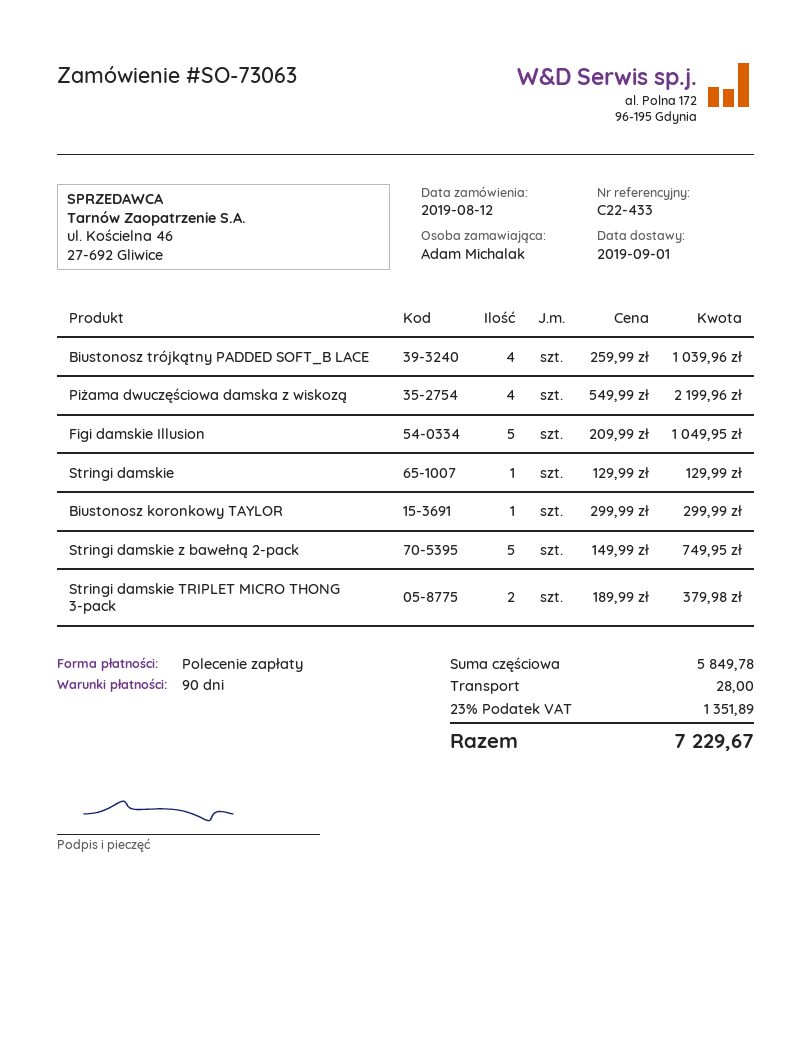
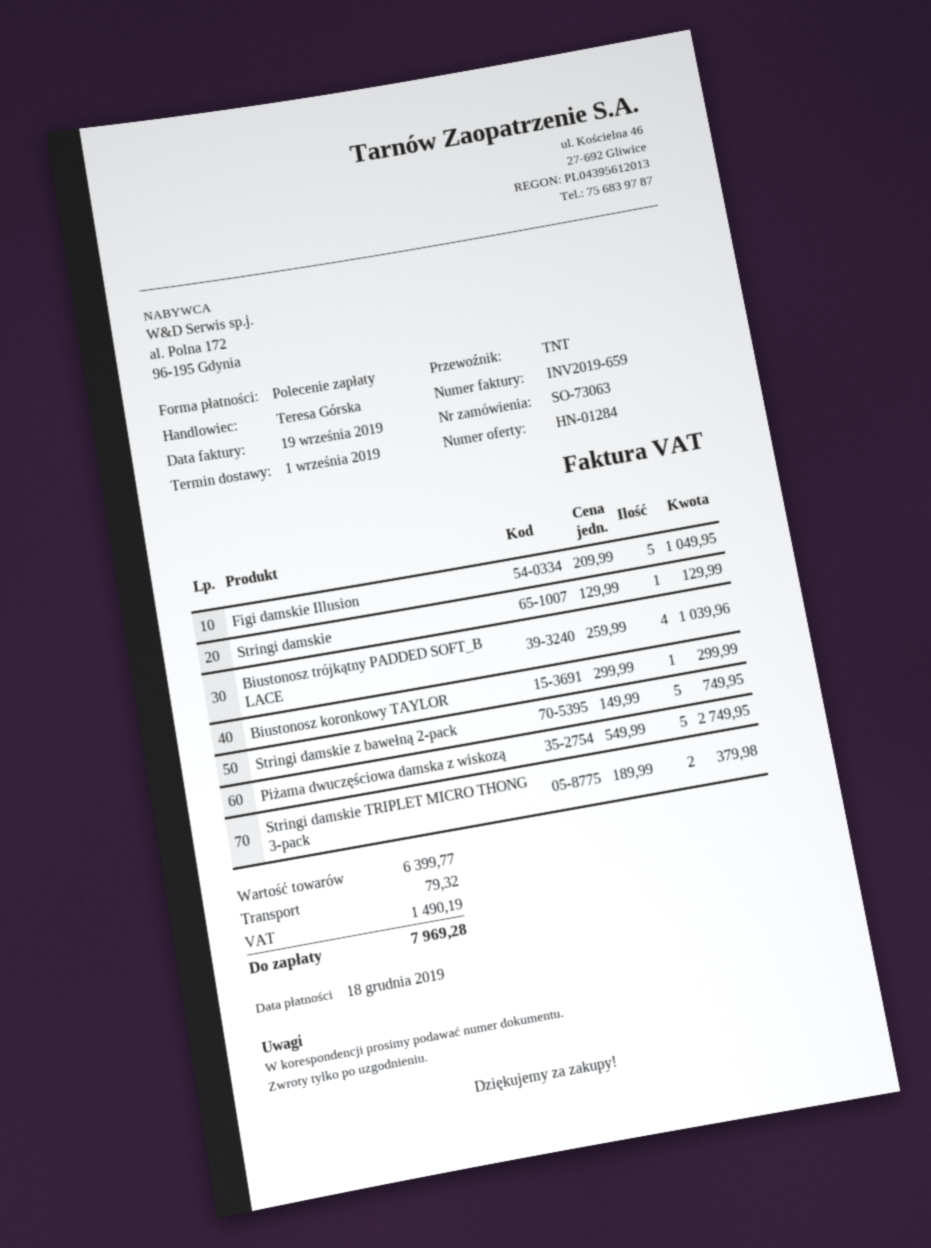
Piżama dwuczęściowa damska z wiskozą: 4 x 549.99 = 2199.96 -> 5 x 549.99 = 2749.95
subtotal: 5849.78 -> 6399.77
shipping: 28.00 -> 79.32
tax: 1351.89 -> 1490.19
total: 7229.67 -> 7969.28

